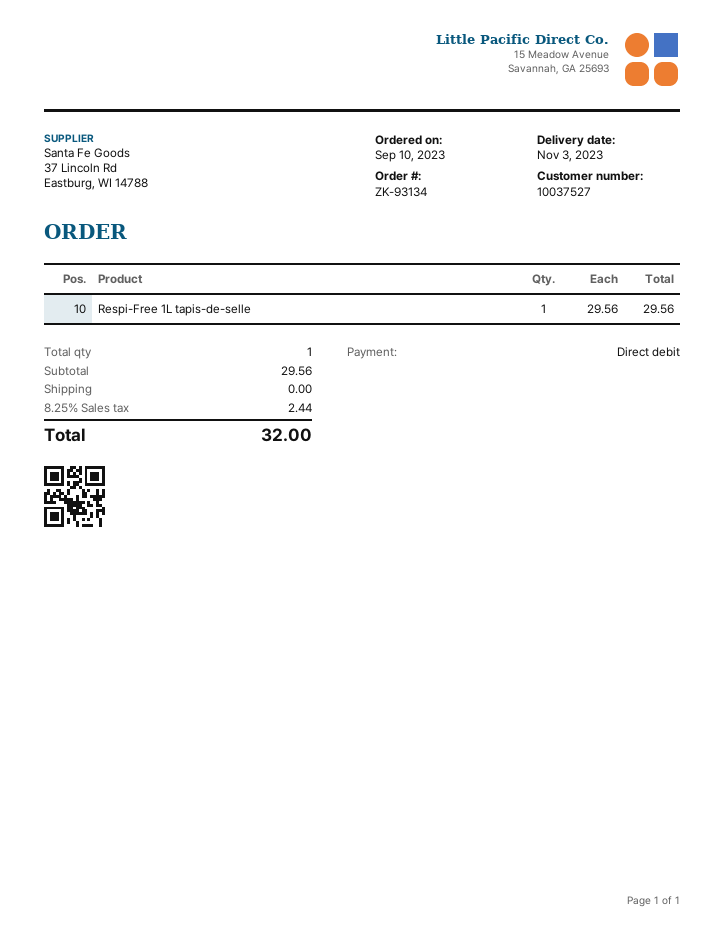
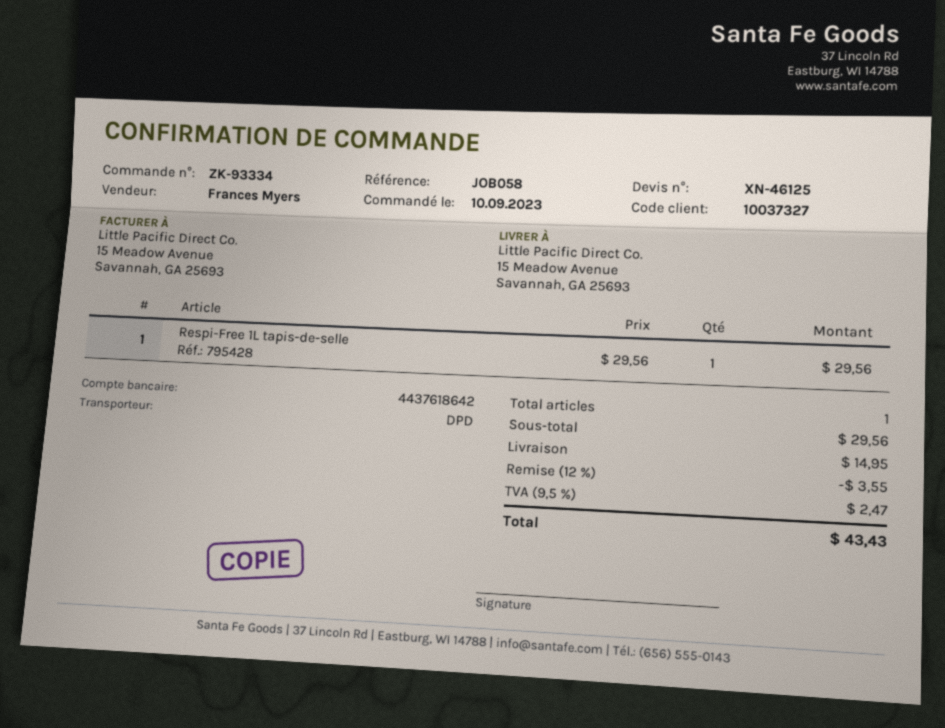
order number: ZK-93134 -> ZK-93334
customer number: 10037527 -> 10037327
discount: none -> 12% = 3.55
shipping: 0.00 -> 14.95
tax: 8.25% = 2.44 -> 9.5% = 2.47
total: 32.00 -> 43.43

